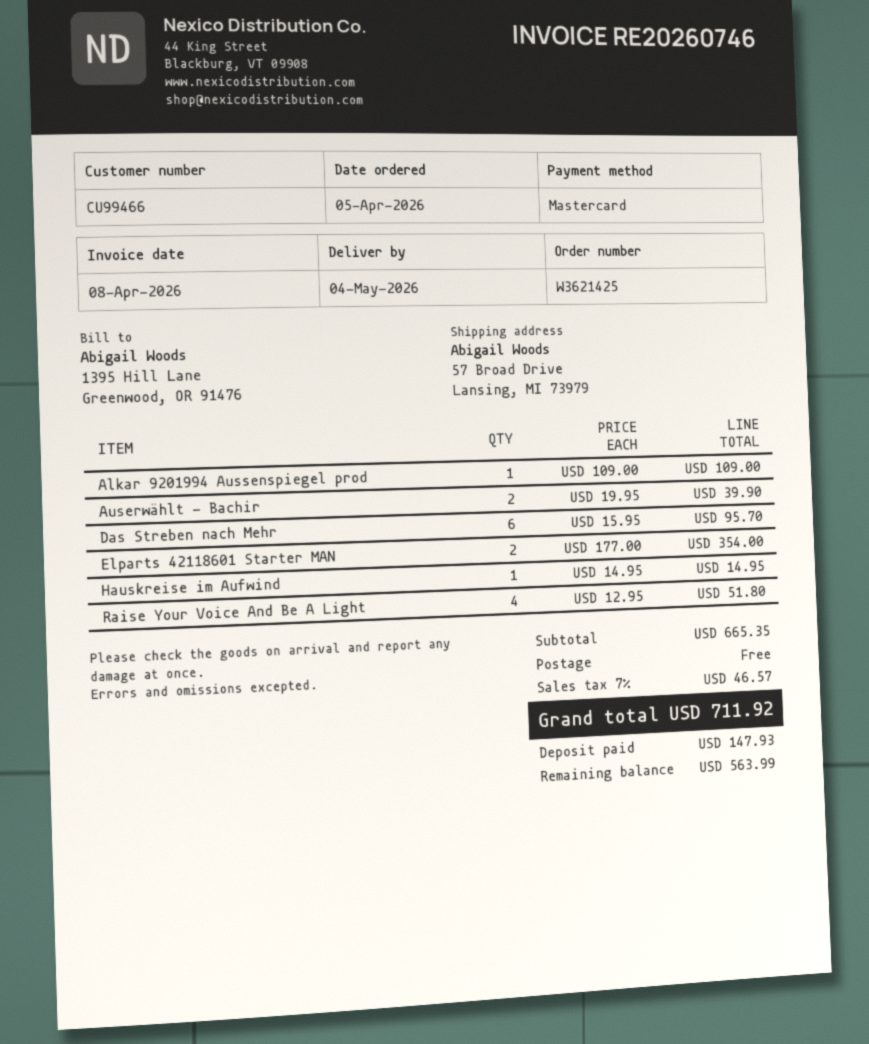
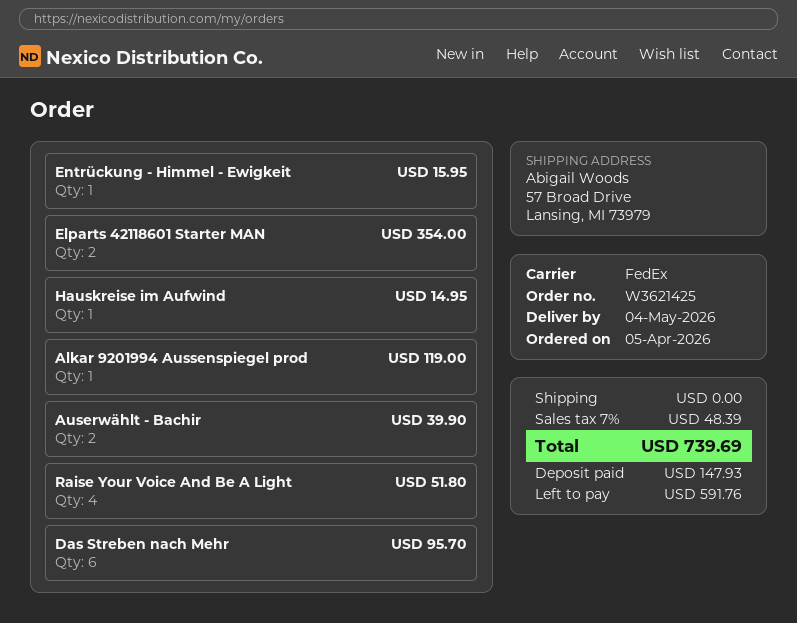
Alkar 9201994 Aussenspiegel prod: 1 for 109.00 -> 1 for 119.00
Entrückung - Himmel - Ewigkeit: none -> 1 for 15.95
tax: 7% = 46.57 -> 7% = 48.39
total: 711.92 -> 739.69
balance: 563.99 -> 591.76

